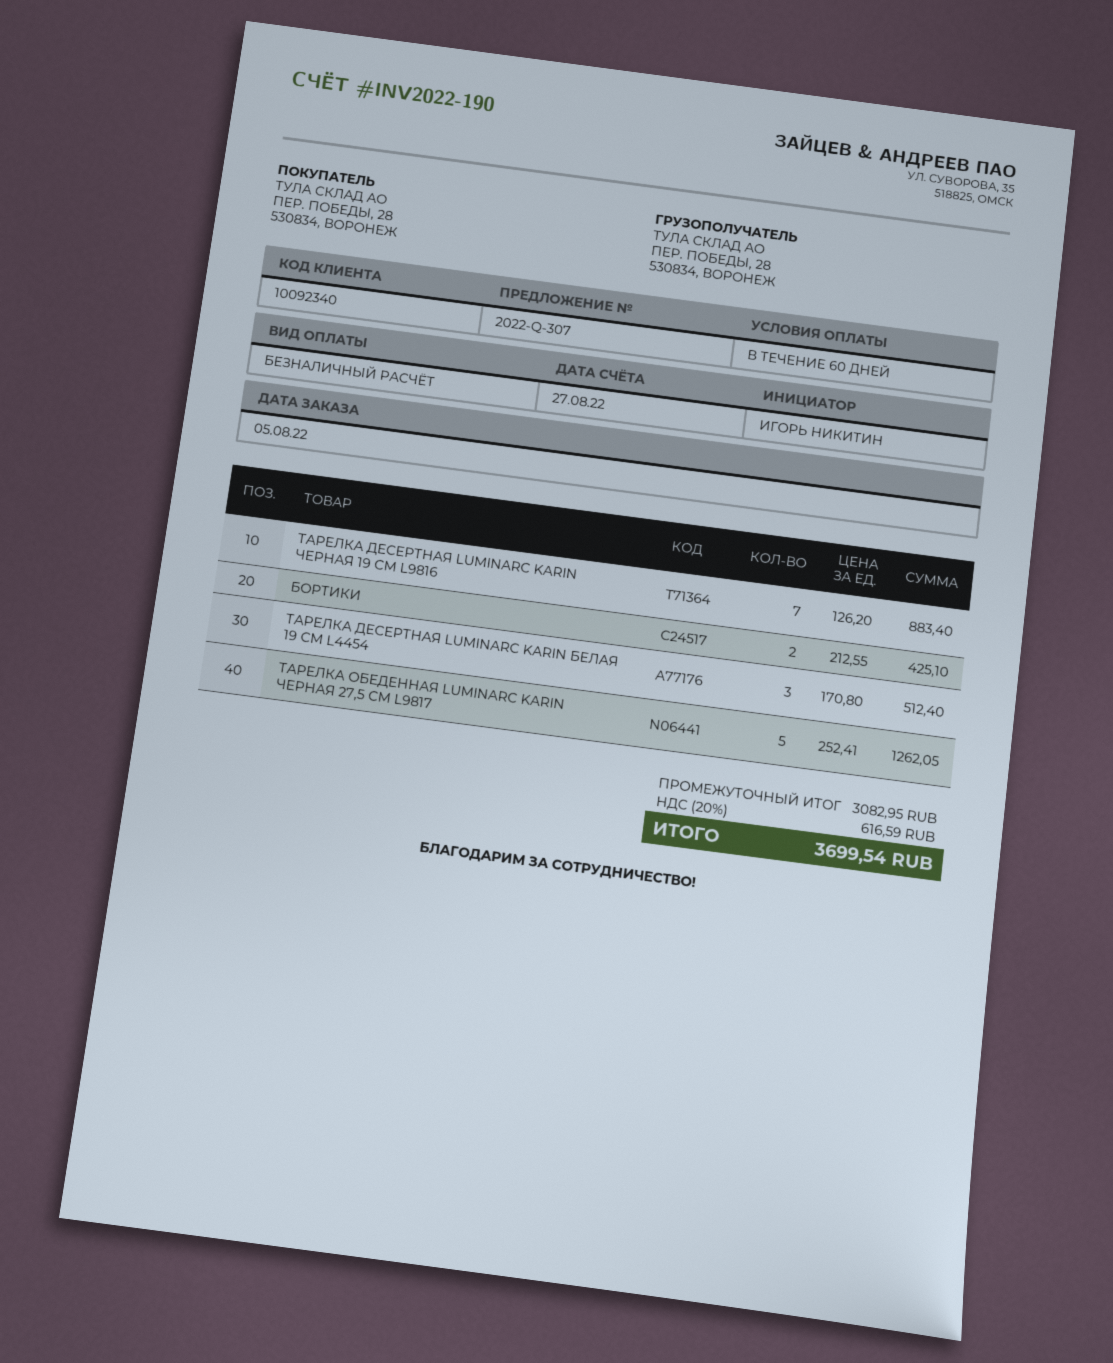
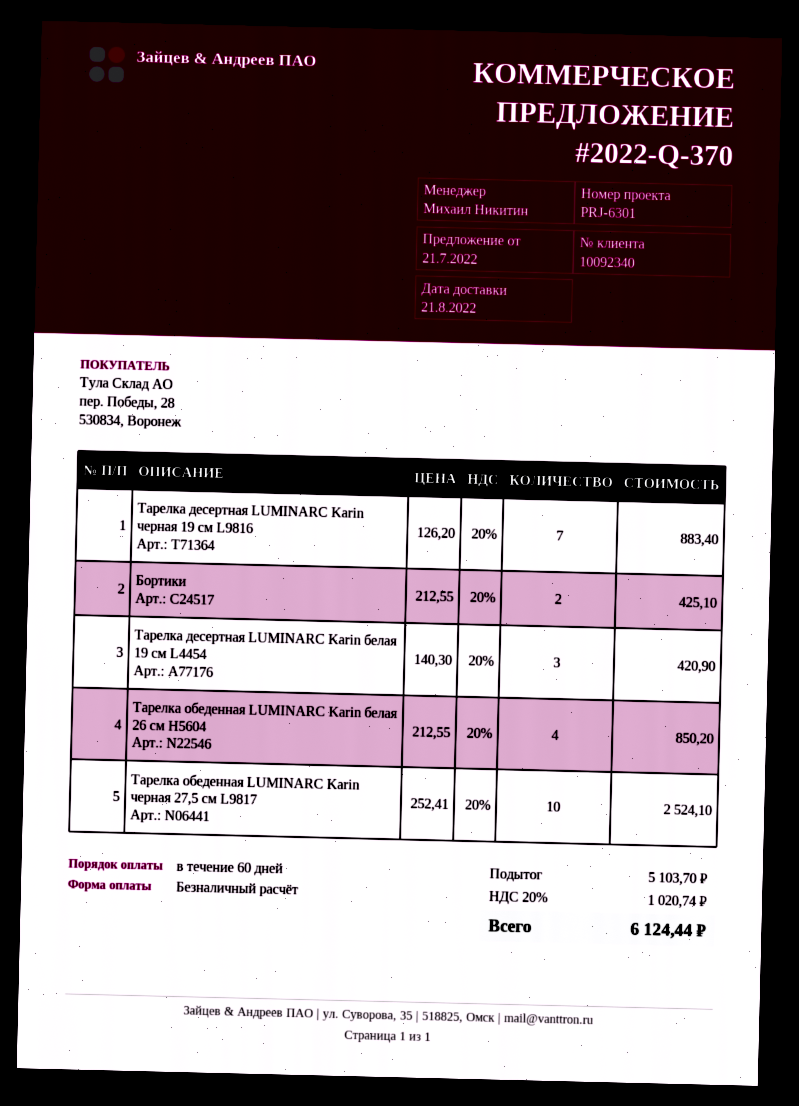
quote number: 2022-Q-307 -> 2022-Q-370
ТАРЕЛКА ДЕСЕРТНАЯ LUMINARC KARIN БЕЛАЯ 19 СМ L4454: 3 x 170.80 = 512.40 -> 3 x 140.30 = 420.90
ТАРЕЛКА ОБЕДЕННАЯ LUMINARC KARIN ЧЕРНАЯ 27,5 СМ L9817: 5 x 252.41 = 1262.05 -> 10 x 252.41 = 2524.10
Тарелка обеденная LUMINARC Karin белая 26 см H5604: none -> 4 x 212.55 = 850.20
subtotal: 3082.95 -> 5103.70
tax: 20% = 616.59 -> 20% = 1020.74
total: 3699.54 -> 6124.44

